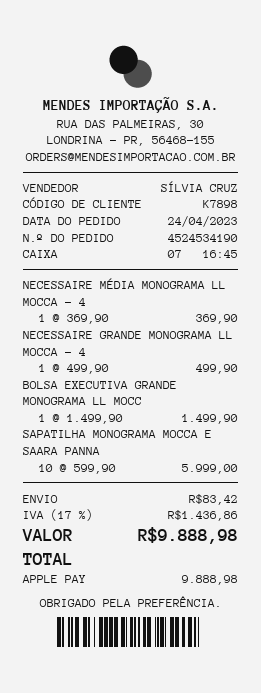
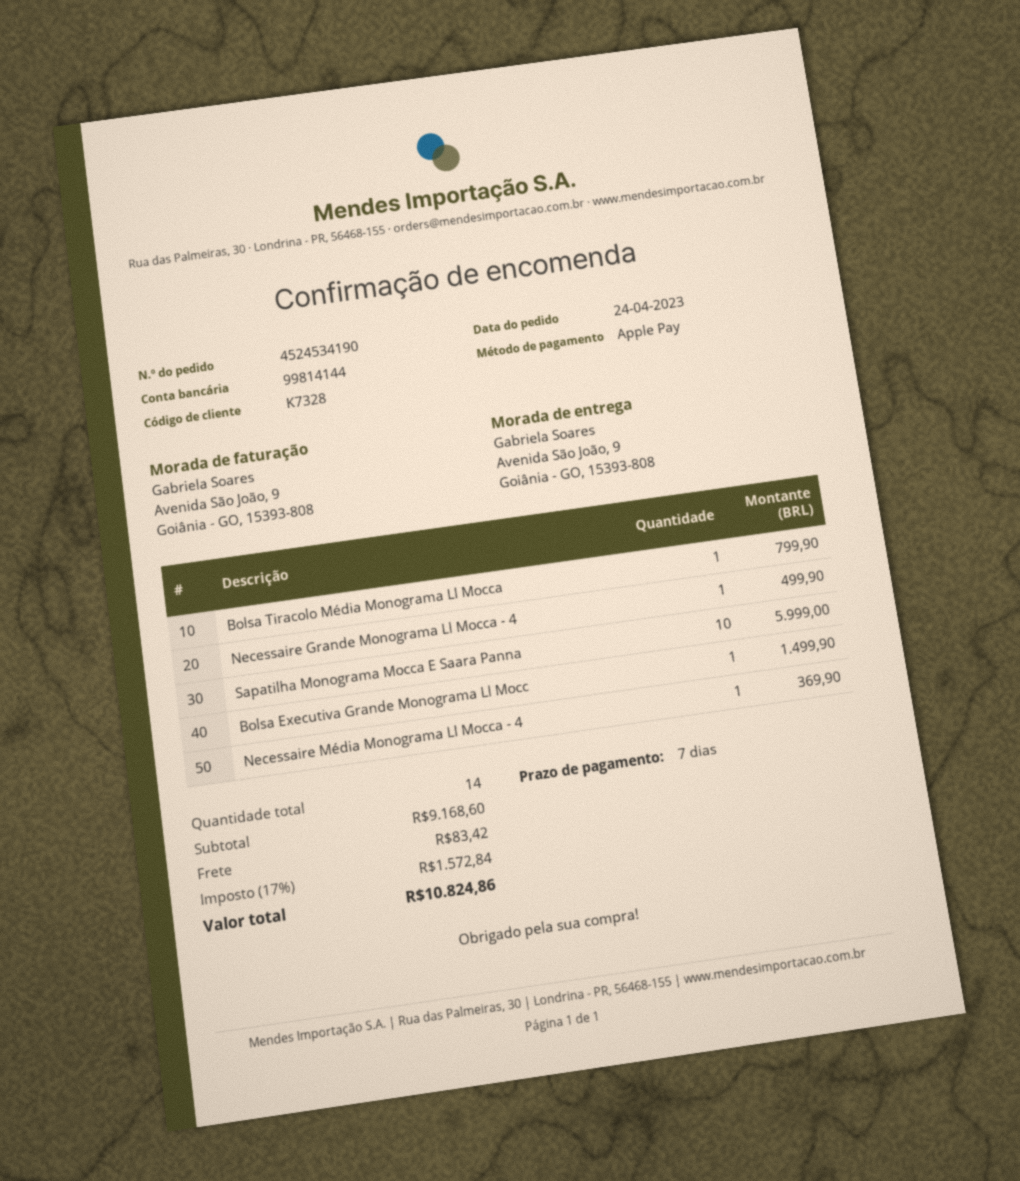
customer number: K7898 -> K7328
Bolsa Tiracolo Média Monograma Ll Mocca: none -> 1 for 799.90
tax: 17% = 1436.86 -> 17% = 1572.84
total: 9888.98 -> 10824.86

